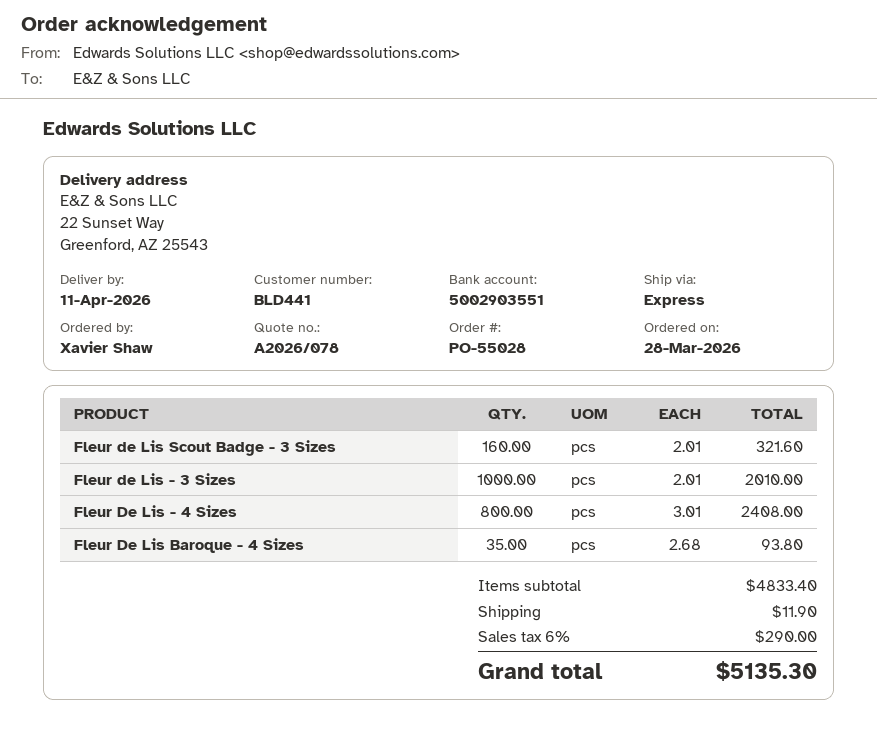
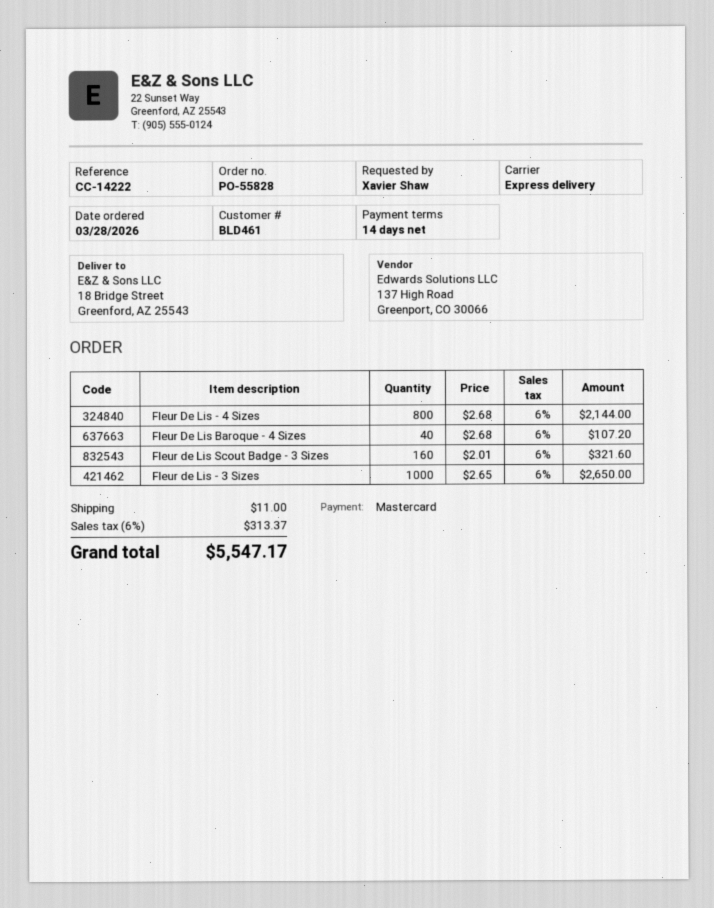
order number: PO-55028 -> PO-55828
customer number: BLD441 -> BLD461
ship to: 22 Sunset Way, Greenford, AZ 25543 -> 18 Bridge Street, Greenford, AZ 25543
Fleur de Lis - 3 Sizes: 1000 x 2.01 = 2010.00 -> 1000 x 2.65 = 2650.00
Fleur De Lis - 4 Sizes: 800 x 3.01 = 2408.00 -> 800 x 2.68 = 2144.00
Fleur De Lis Baroque - 4 Sizes: 35 x 2.68 = 93.80 -> 40 x 2.68 = 107.20
shipping: 11.90 -> 11.00
tax: 6% = 290.00 -> 6% = 313.37
total: 5135.30 -> 5547.17

